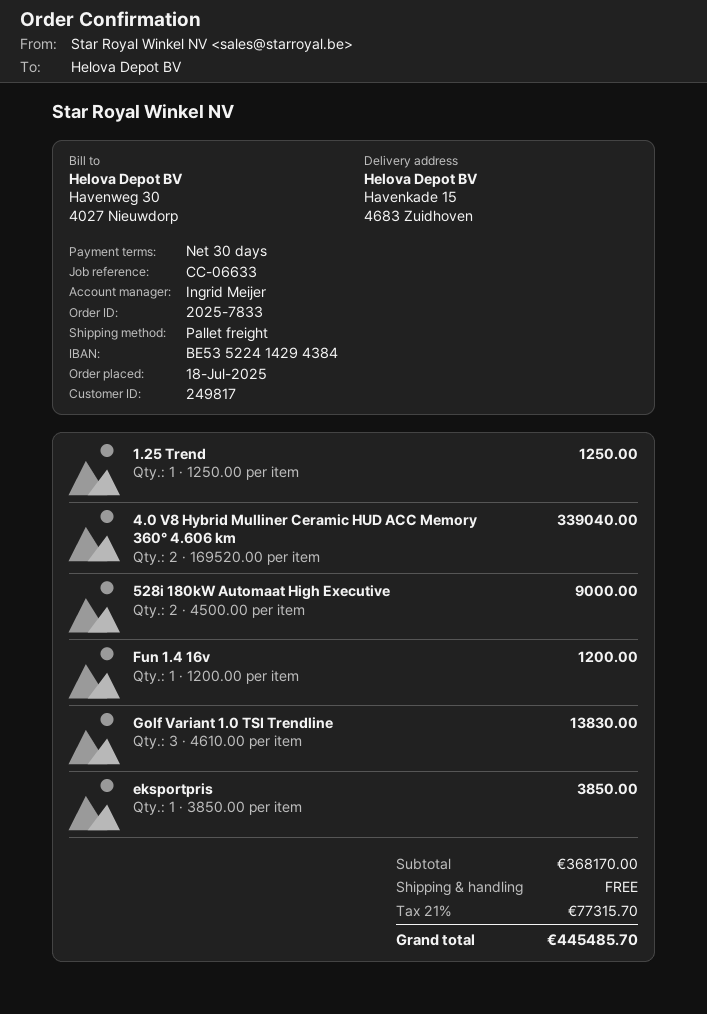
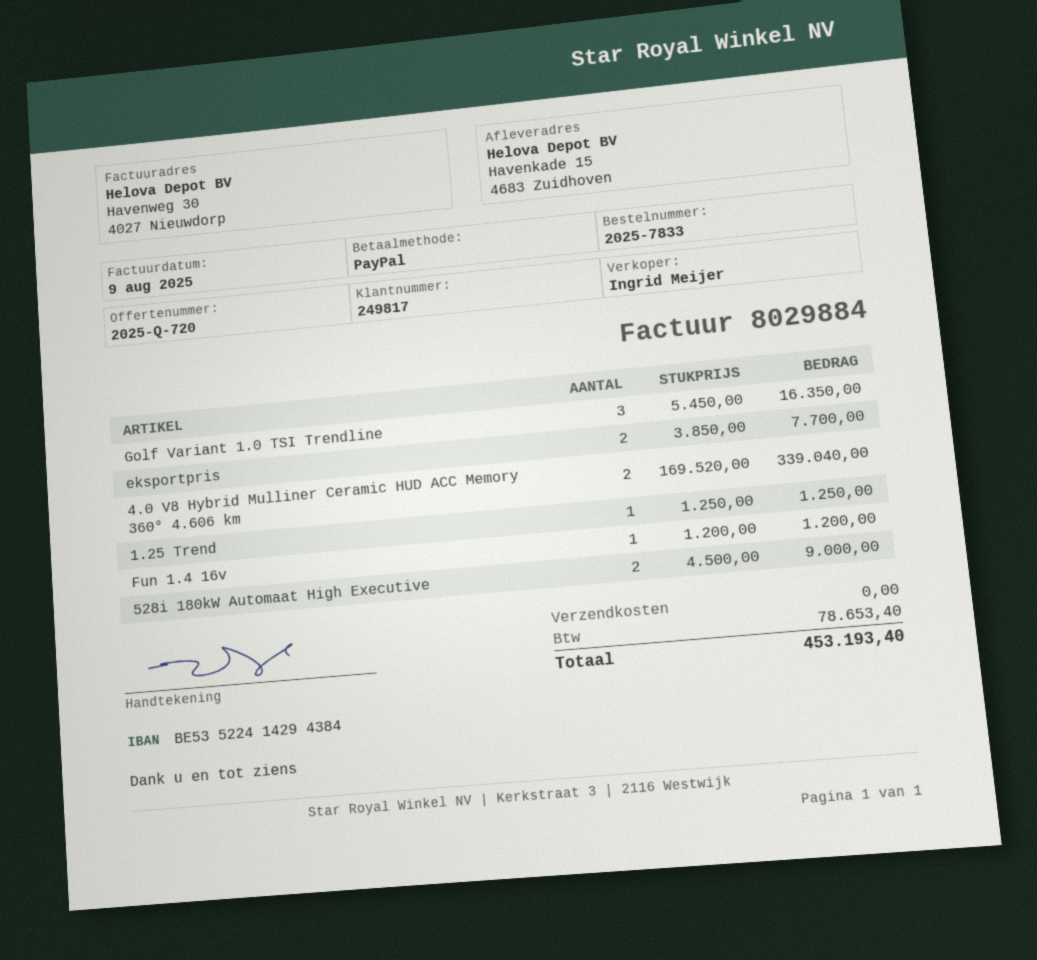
Golf Variant 1.0 TSI Trendline: 3 x 4610.00 = 13830.00 -> 3 x 5450.00 = 16350.00
eksportpris: 1 x 3850.00 = 3850.00 -> 2 x 3850.00 = 7700.00
tax: 77315.70 -> 78653.40
total: 445485.70 -> 453193.40

